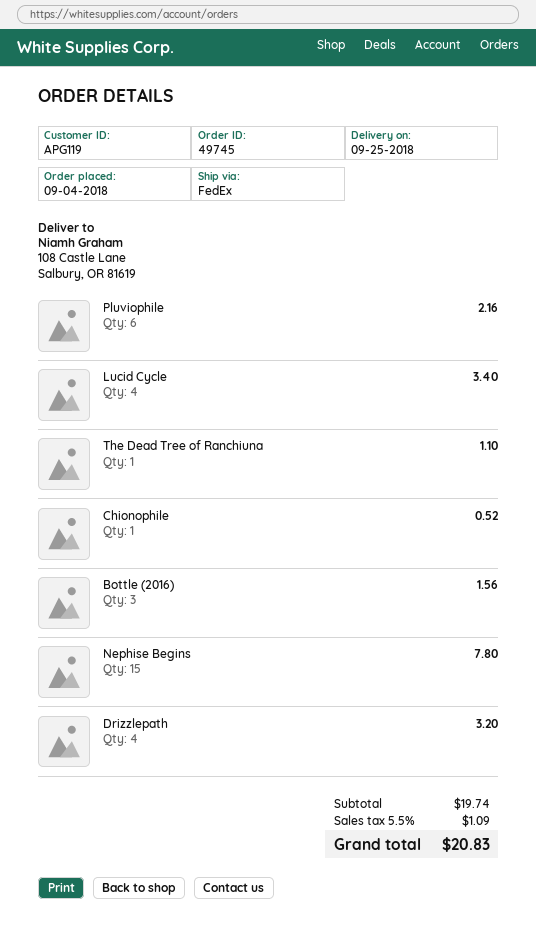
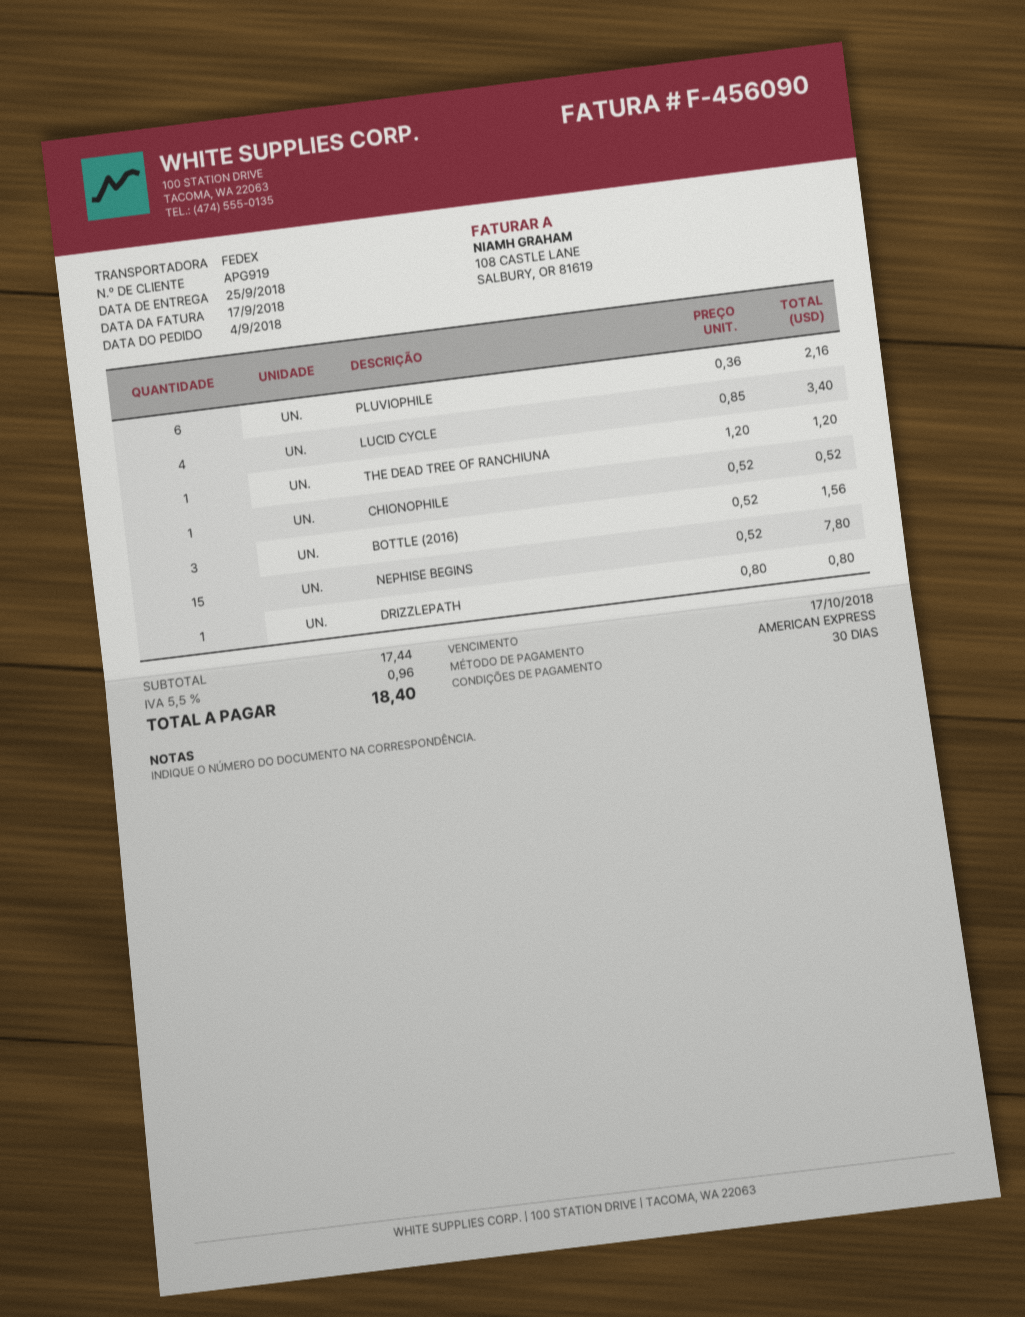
customer number: APG119 -> APG919
The Dead Tree of Ranchiuna: 1 for 1.10 -> 1 for 1.20
Drizzlepath: 4 for 3.20 -> 1 for 0.80
subtotal: 19.74 -> 17.44
tax: 5.5% = 1.09 -> 5.5% = 0.96
total: 20.83 -> 18.40

